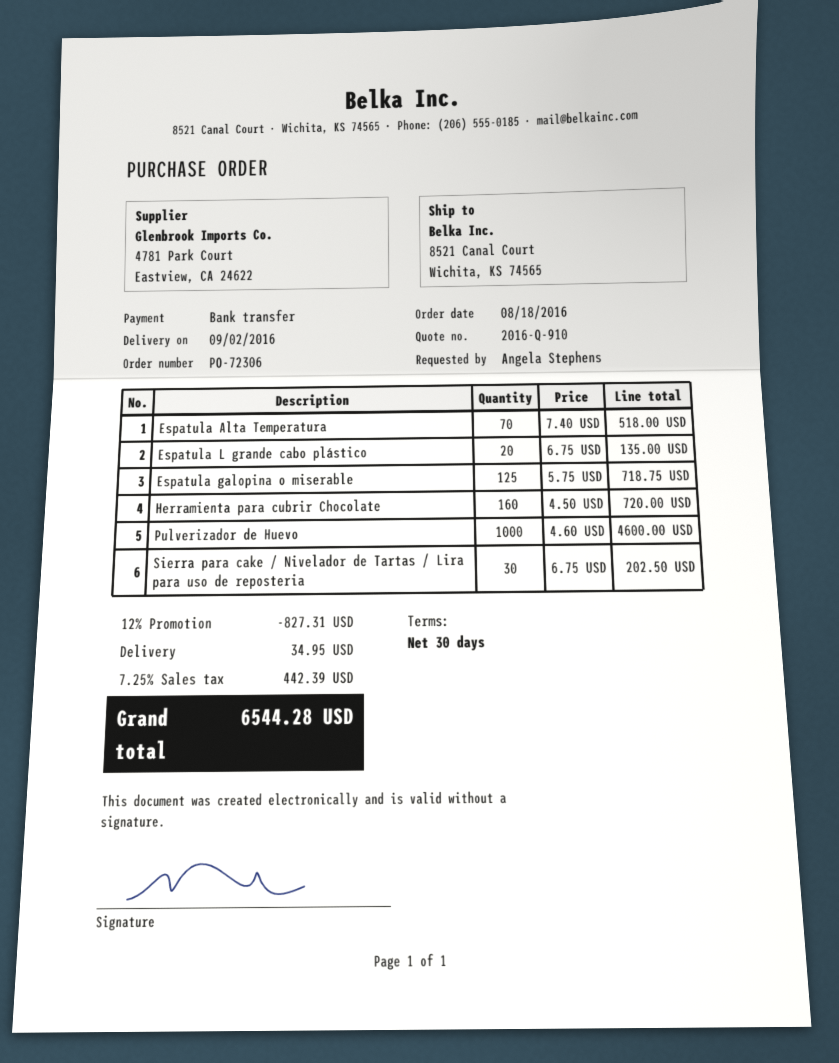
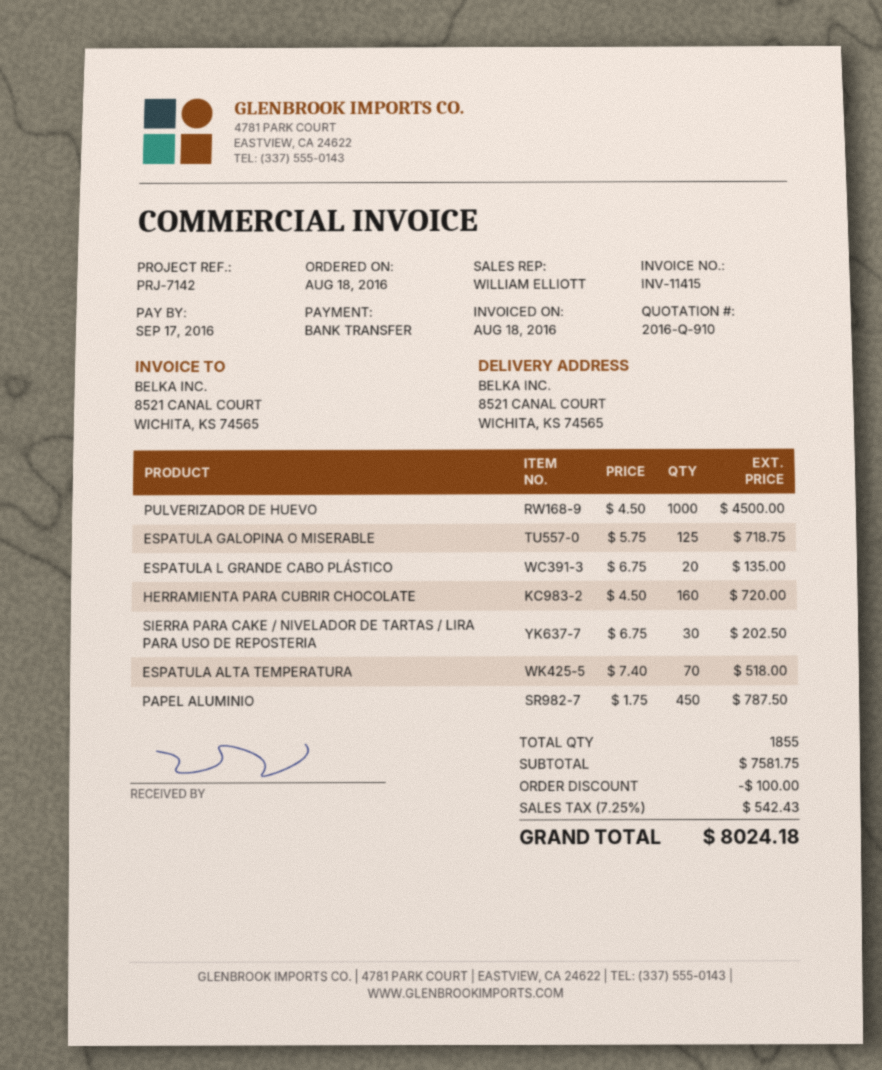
Pulverizador de Huevo: 1000 x 4.60 = 4600.00 -> 1000 x 4.50 = 4500.00
PAPEL ALUMINIO: none -> 450 x 1.75 = 787.50
discount: 827.31 -> 100.00
shipping: 34.95 -> none
tax: 7.25% = 442.39 -> 7.25% = 542.43
total: 6544.28 -> 8024.18

